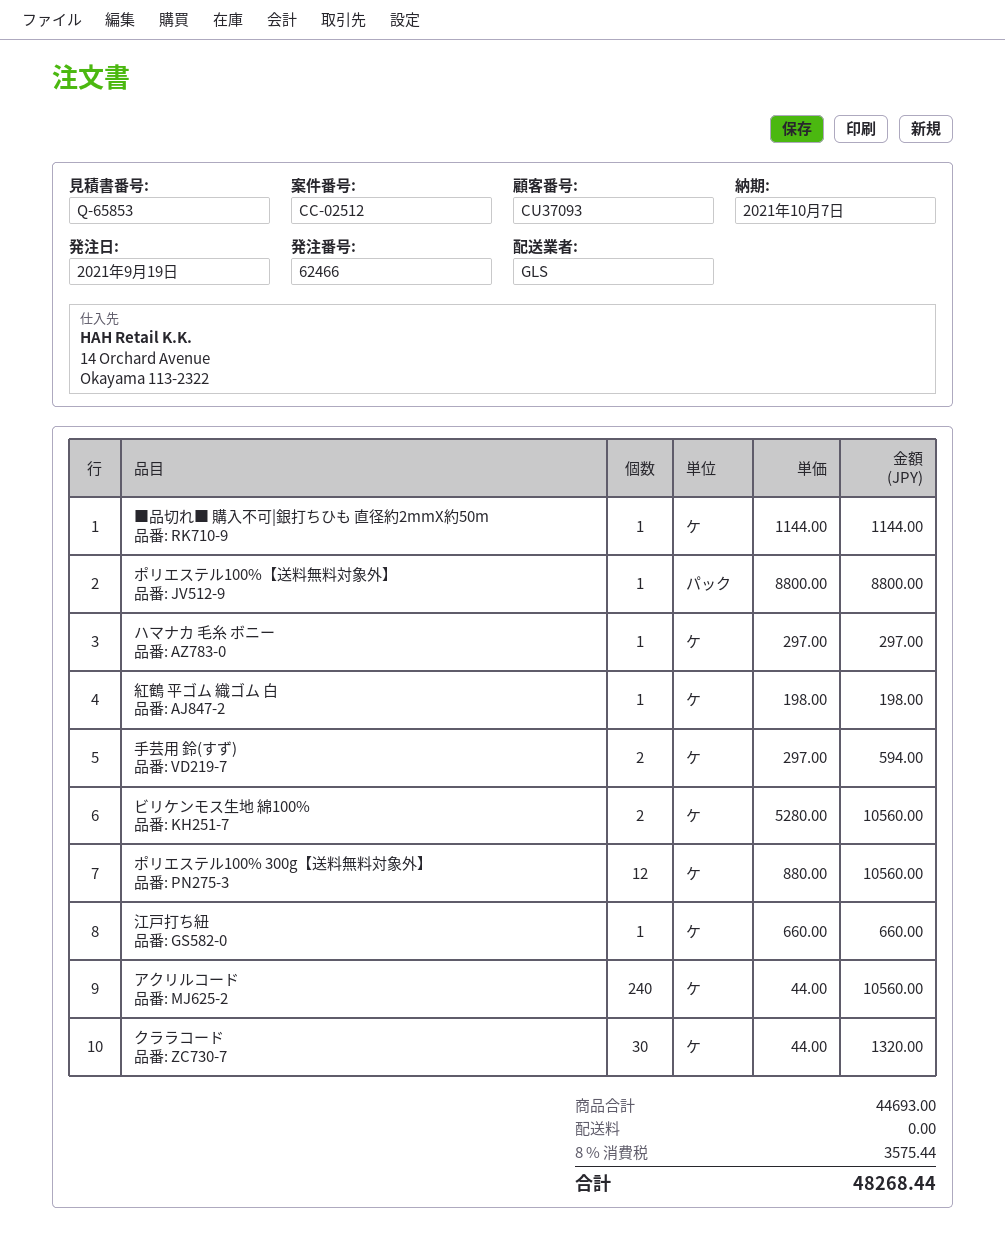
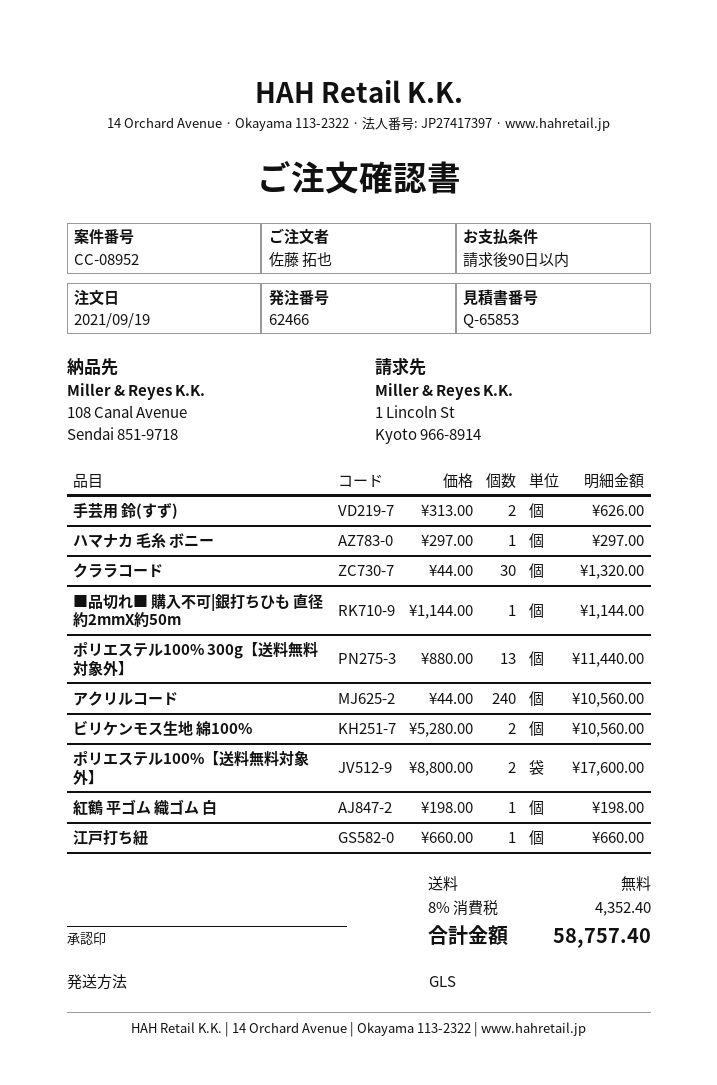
reference: CC-02512 -> CC-08952
ポリエステル100%【送料無料対象外】: 1 x 8800.00 = 8800.00 -> 2 x 8800.00 = 17600.00
手芸用 鈴(すず): 2 x 297.00 = 594.00 -> 2 x 313.00 = 626.00
ポリエステル100% 300g【送料無料対象外】: 12 x 880.00 = 10560.00 -> 13 x 880.00 = 11440.00
tax: 8% = 3575.44 -> 8% = 4352.40
total: 48268.44 -> 58757.40

